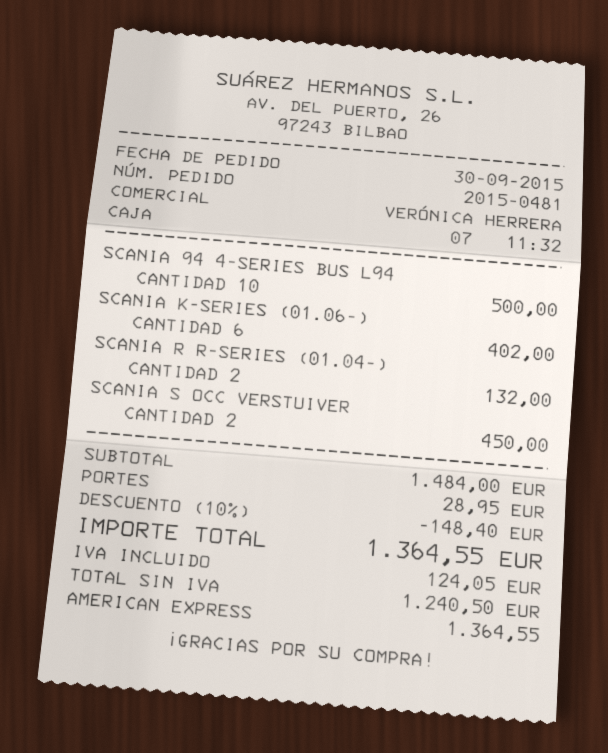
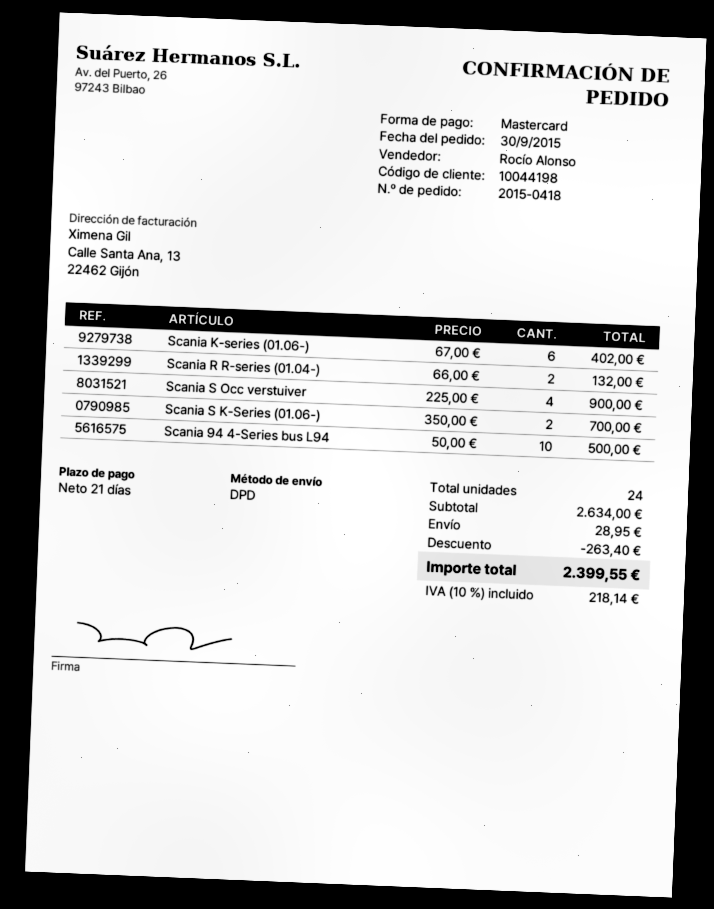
order number: 2015-0481 -> 2015-0418
sales rep: VERÓNICA HERRERA -> Rocío Alonso
payment method: American Express -> Mastercard
SCANIA S OCC VERSTUIVER: 2 for 450.00 -> 4 for 900.00
Scania S K-Series (01.06-): none -> 2 for 700.00
subtotal: 1484.00 -> 2634.00
discount: 148.40 -> 263.40
tax: 124.05 -> 218.14
total: 1364.55 -> 2399.55

